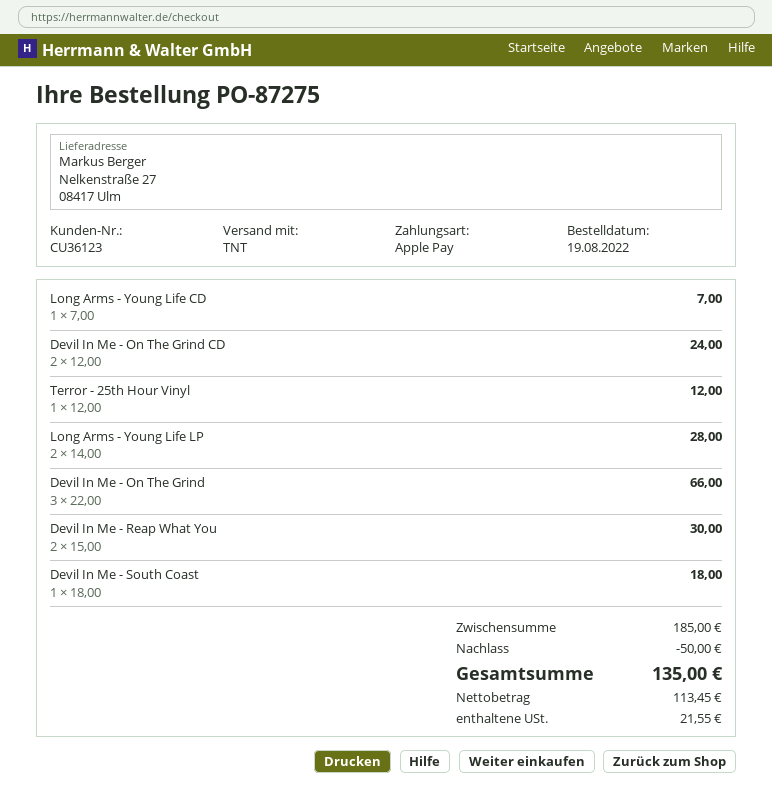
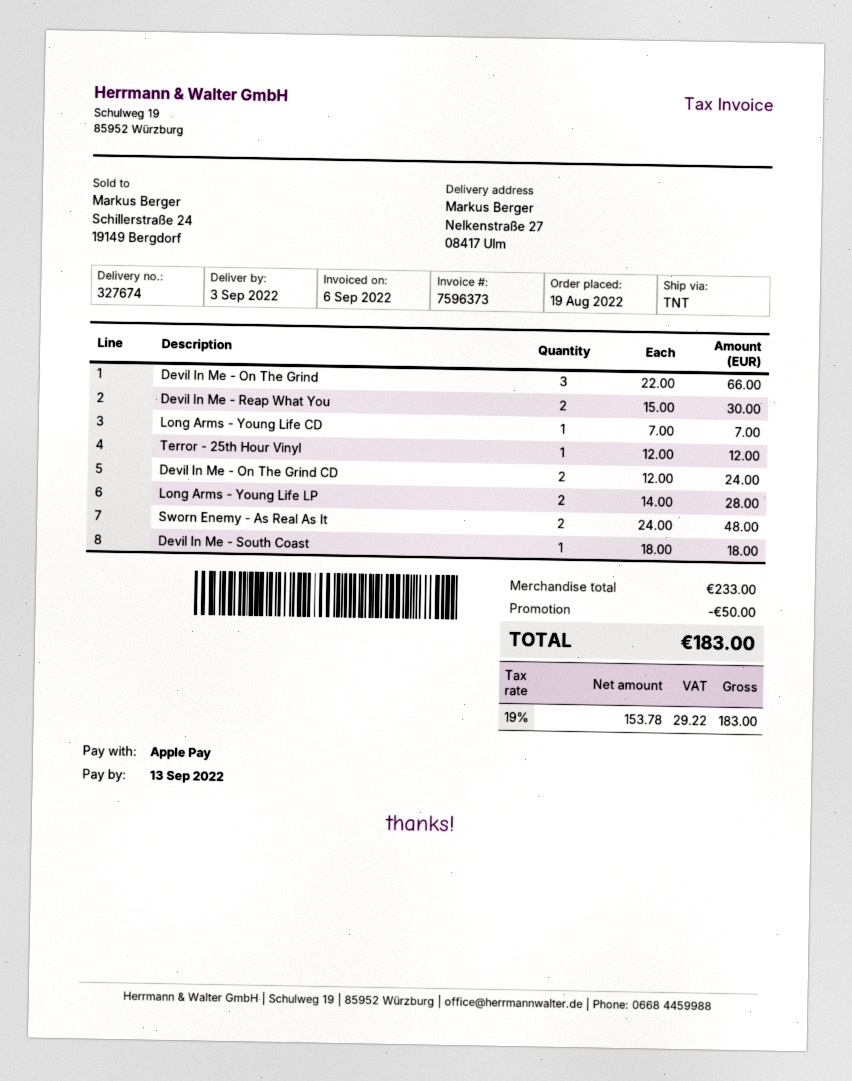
Sworn Enemy - As Real As It: none -> 2 x 24.00 = 48.00
subtotal: 185.00 -> 233.00
net: 113.45 -> 153.78
tax: 21.55 -> 29.22
total: 135.00 -> 183.00

